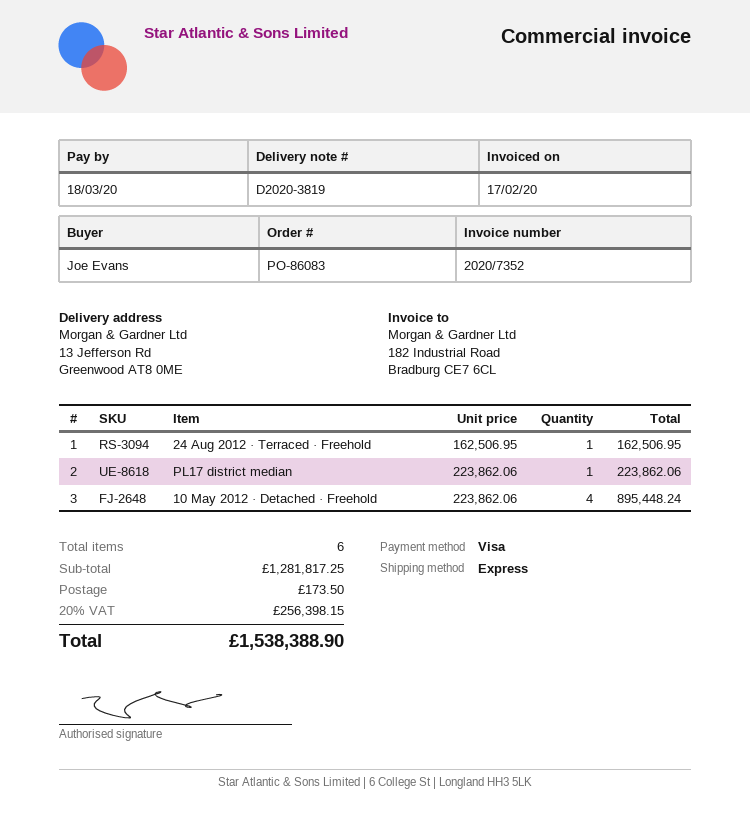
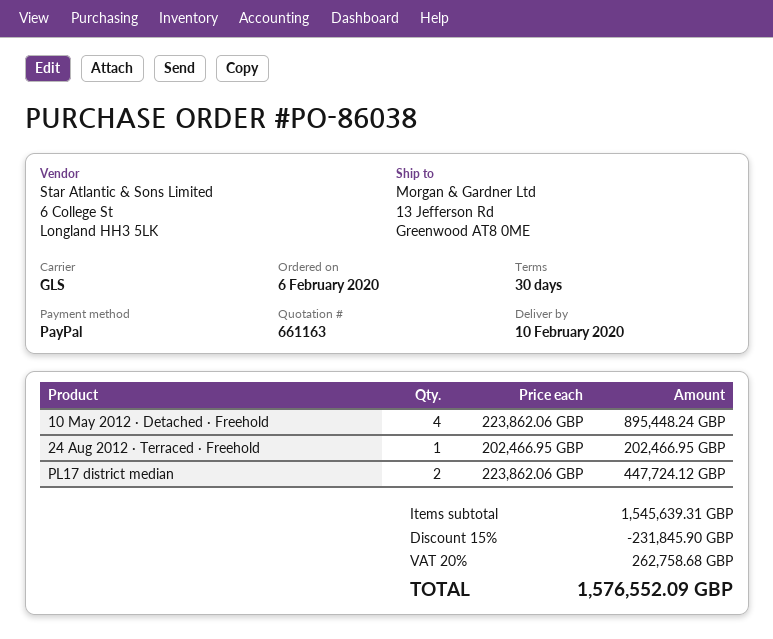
order number: PO-86083 -> PO-86038
payment method: Visa -> PayPal
shipping method: express -> GLS
24 Aug 2012 · Terraced · Freehold: 1 x 162506.95 = 162506.95 -> 1 x 202466.95 = 202466.95
PL17 district median: 1 x 223862.06 = 223862.06 -> 2 x 223862.06 = 447724.12
subtotal: 1281817.25 -> 1545639.31
discount: none -> 15% = 231845.90
shipping: 173.50 -> none
tax: 20% = 256398.15 -> 20% = 262758.68
total: 1538388.90 -> 1576552.09

